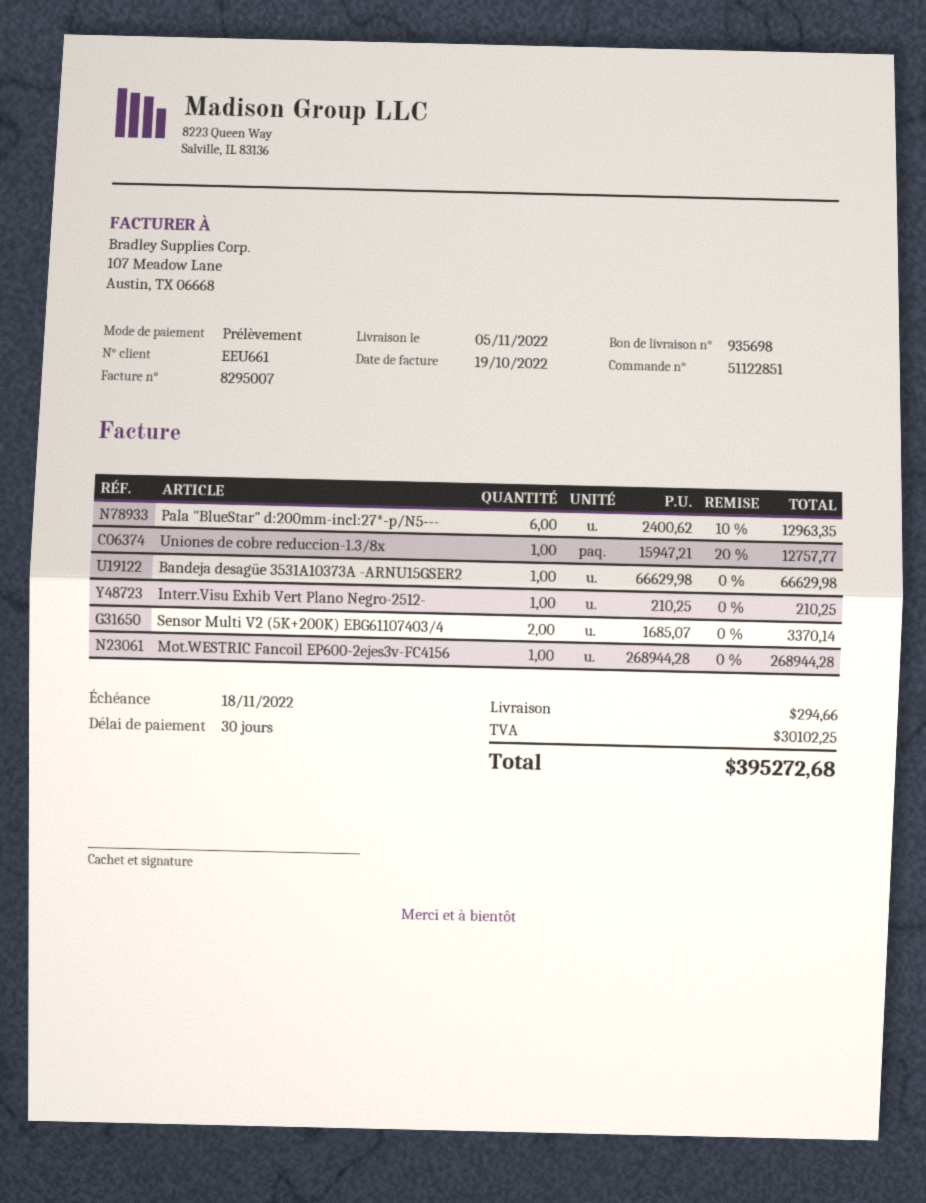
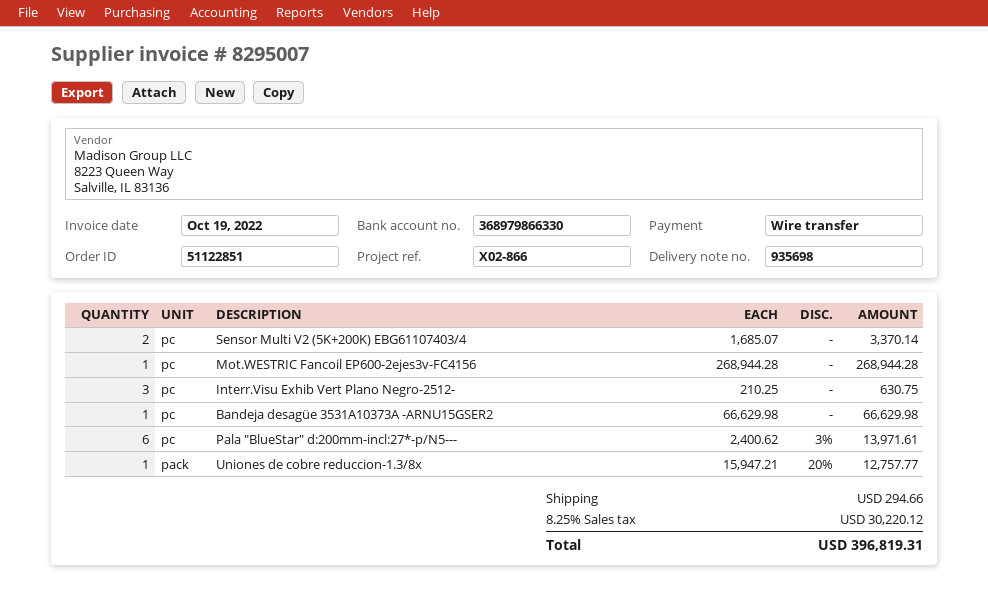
payment method: direct debit -> bank transfer
Pala "BlueStar" d:200mm-incl:27*-p/N5---: 6 x 2400.62 - 10% = 12963.35 -> 6 x 2400.62 - 3% = 13971.61
Interr.Visu Exhib Vert Plano Negro-2512-: 1 x 210.25 = 210.25 -> 3 x 210.25 = 630.75
tax: 30102.25 -> 30220.12
total: 395272.68 -> 396819.31

